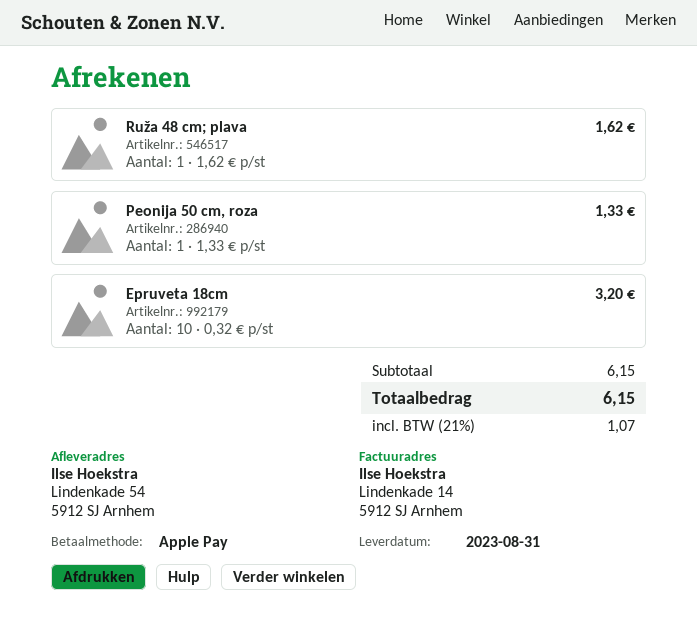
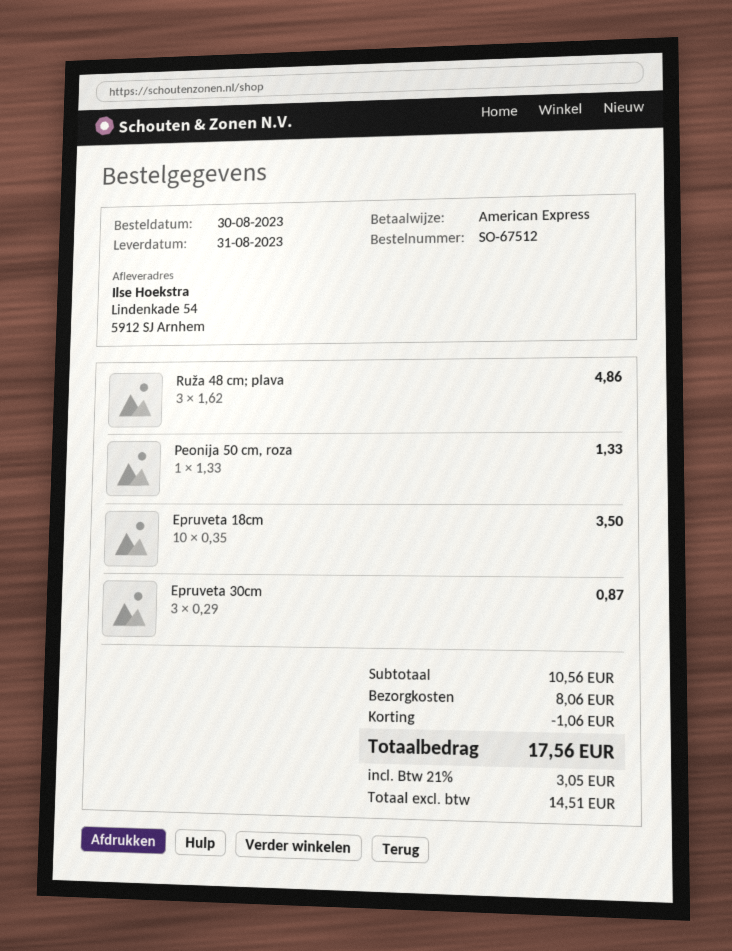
payment method: Apple Pay -> American Express
Ruža 48 cm; plava: 1 x 1.62 = 1.62 -> 3 x 1.62 = 4.86
Epruveta 18cm: 10 x 0.32 = 3.20 -> 10 x 0.35 = 3.50
Epruveta 30cm: none -> 3 x 0.29 = 0.87
subtotal: 6.15 -> 10.56
discount: none -> 1.06
shipping: none -> 8.06
tax: 21% = 1.07 -> 21% = 3.05
total: 6.15 -> 17.56

